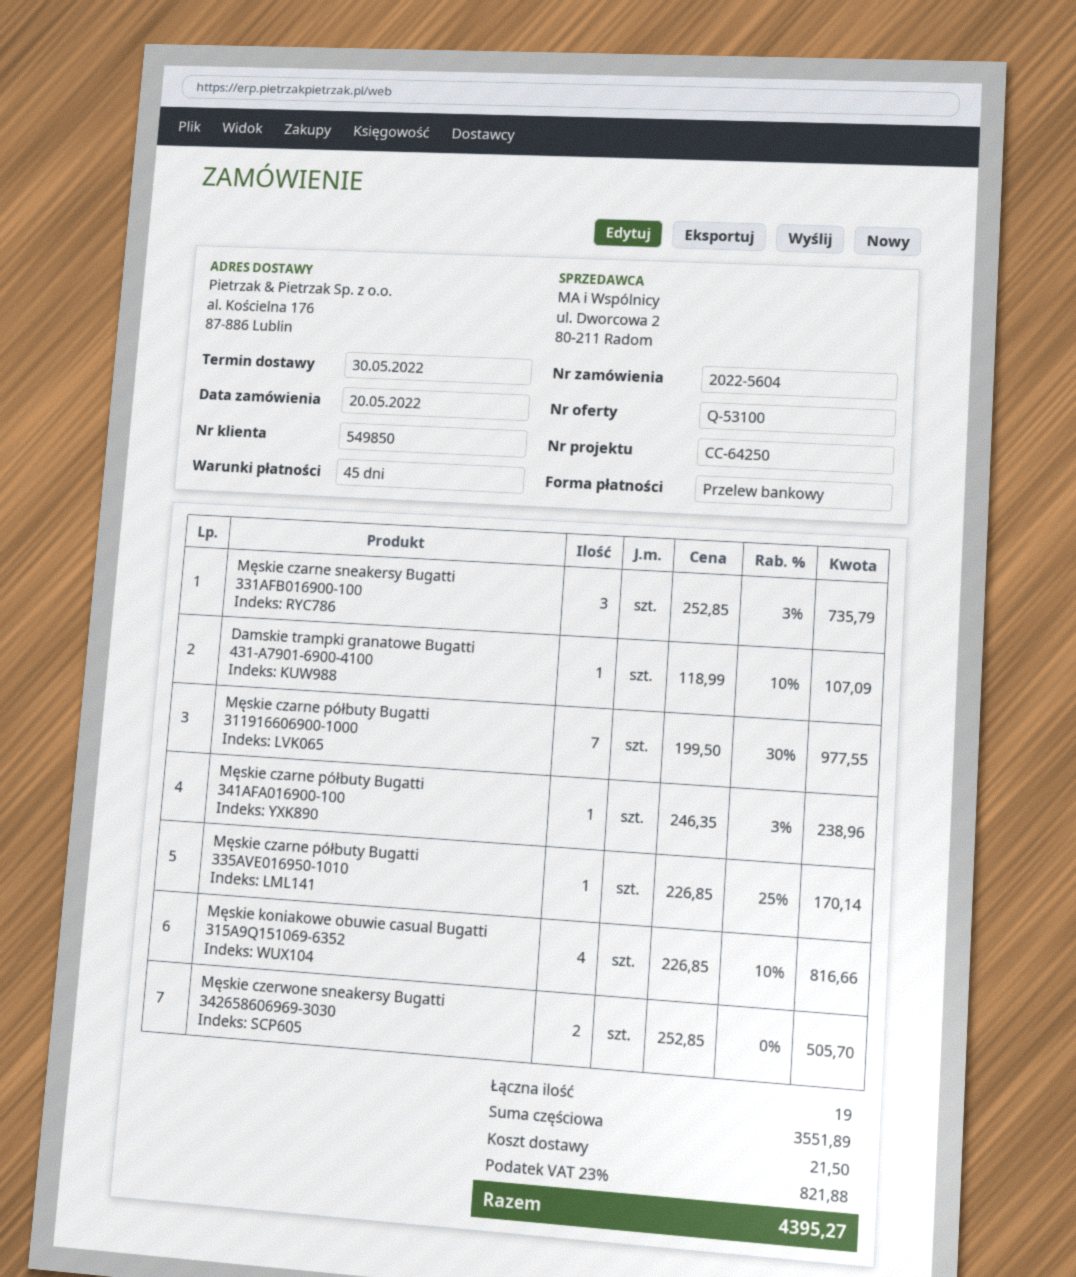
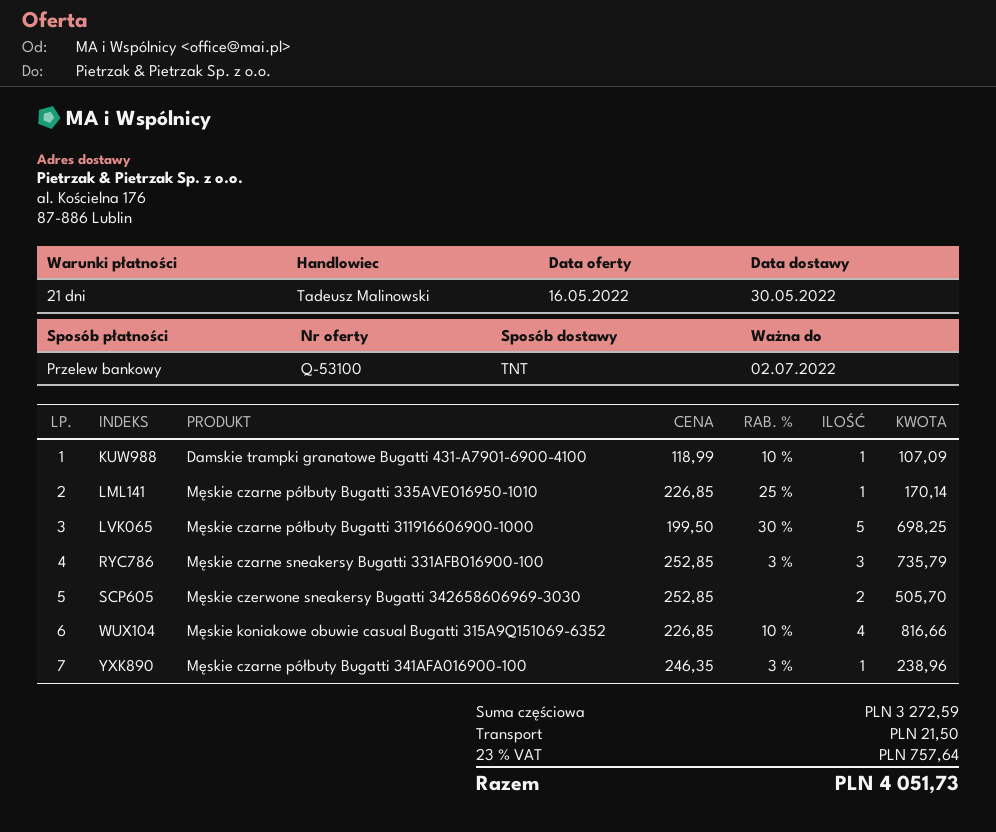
payment terms: 45 days -> 21 days
Męskie czarne półbuty Bugatti 311916606900-1000: 7 x 199.50 - 30% = 977.55 -> 5 x 199.50 - 30% = 698.25
subtotal: 3551.89 -> 3272.59
tax: 23% = 821.88 -> 23% = 757.64
total: 4395.27 -> 4051.73

